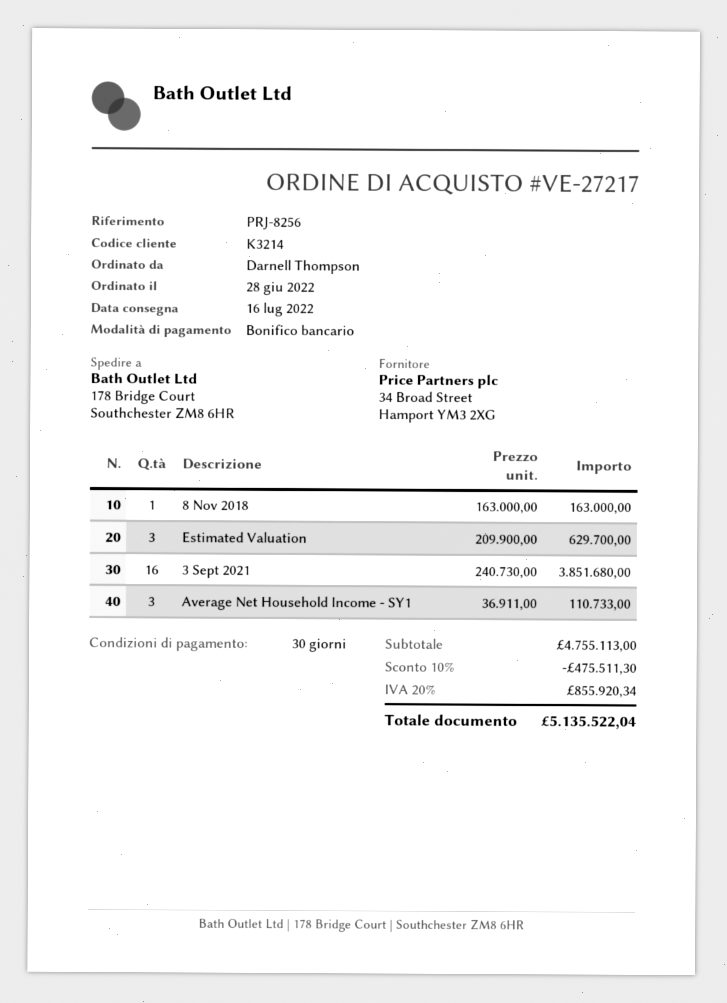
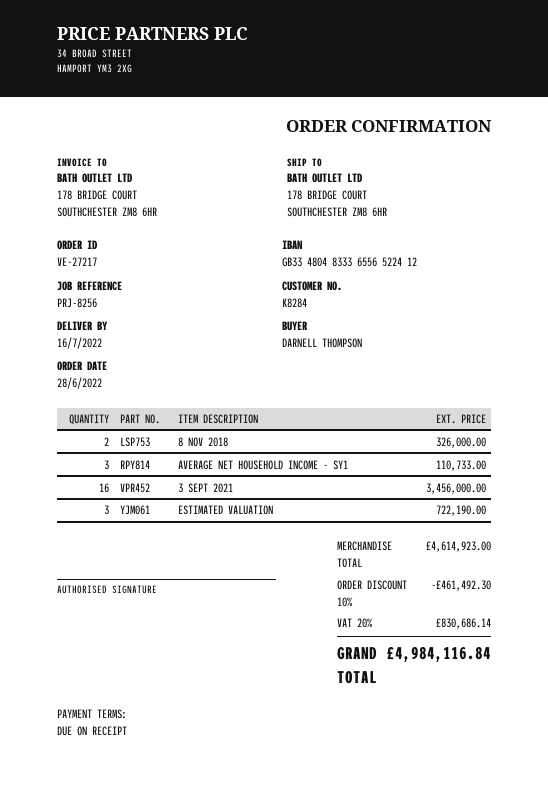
payment terms: 30 days -> on receipt
customer number: K3214 -> K8284
8 Nov 2018: 1 for 163000.00 -> 2 for 326000.00
Estimated Valuation: 3 for 629700.00 -> 3 for 722190.00
3 Sept 2021: 16 for 3851680.00 -> 16 for 3456000.00
subtotal: 4755113.00 -> 4614923.00
discount: 10% = 475511.30 -> 10% = 461492.30
tax: 20% = 855920.34 -> 20% = 830686.14
total: 5135522.04 -> 4984116.84

